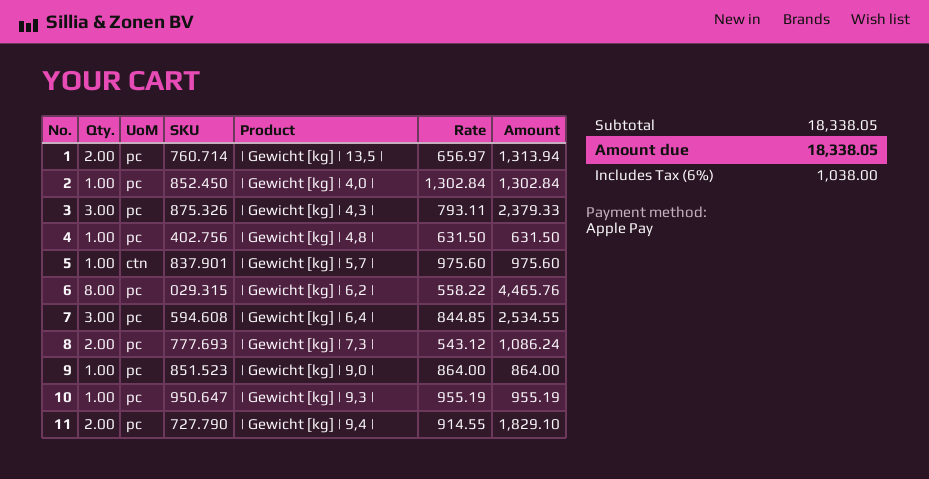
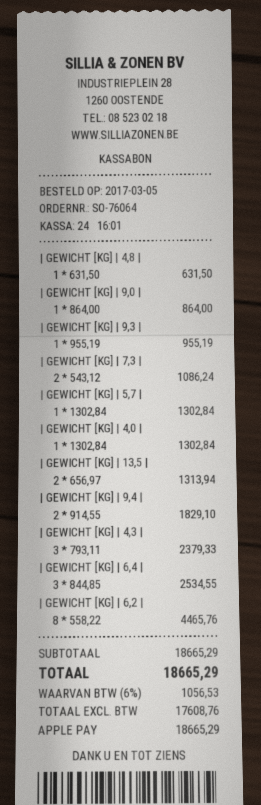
| Gewicht [kg] | 5,7 |: 1 x 975.60 = 975.60 -> 1 x 1302.84 = 1302.84
subtotal: 18338.05 -> 18665.29
tax: 6% = 1038.00 -> 6% = 1056.53
total: 18338.05 -> 18665.29

